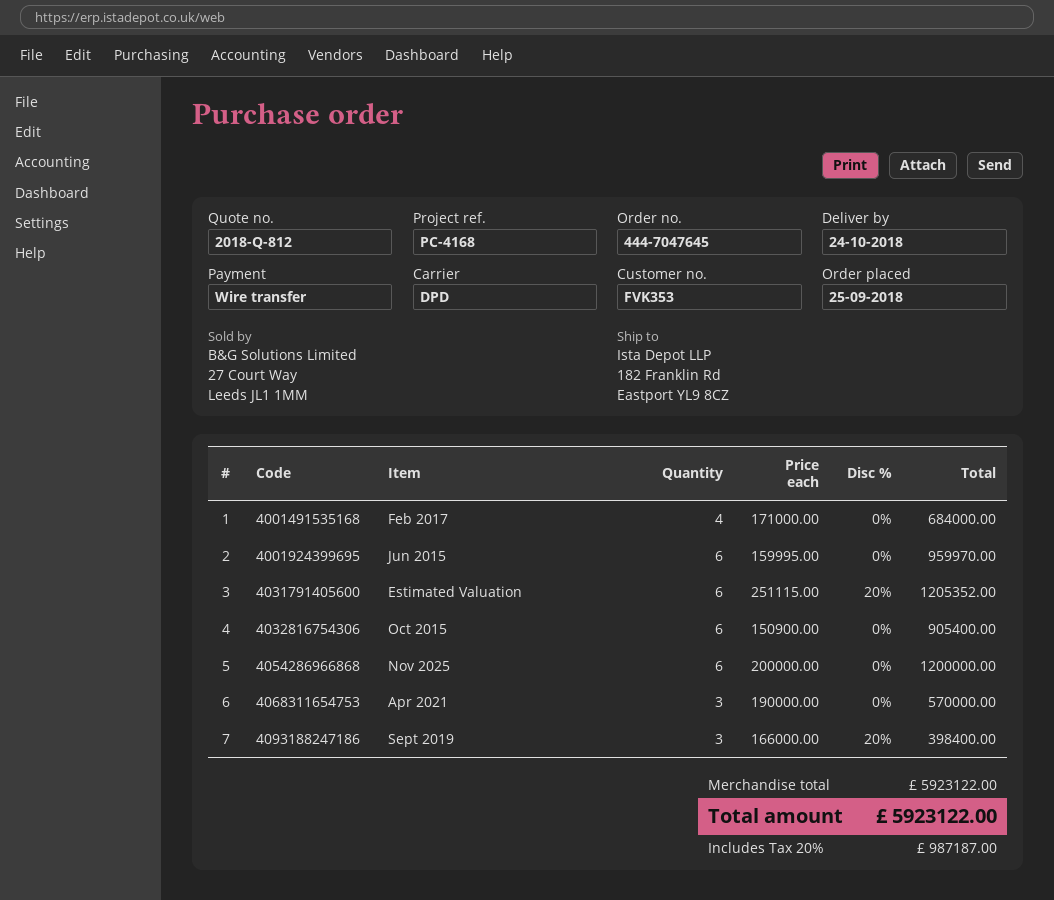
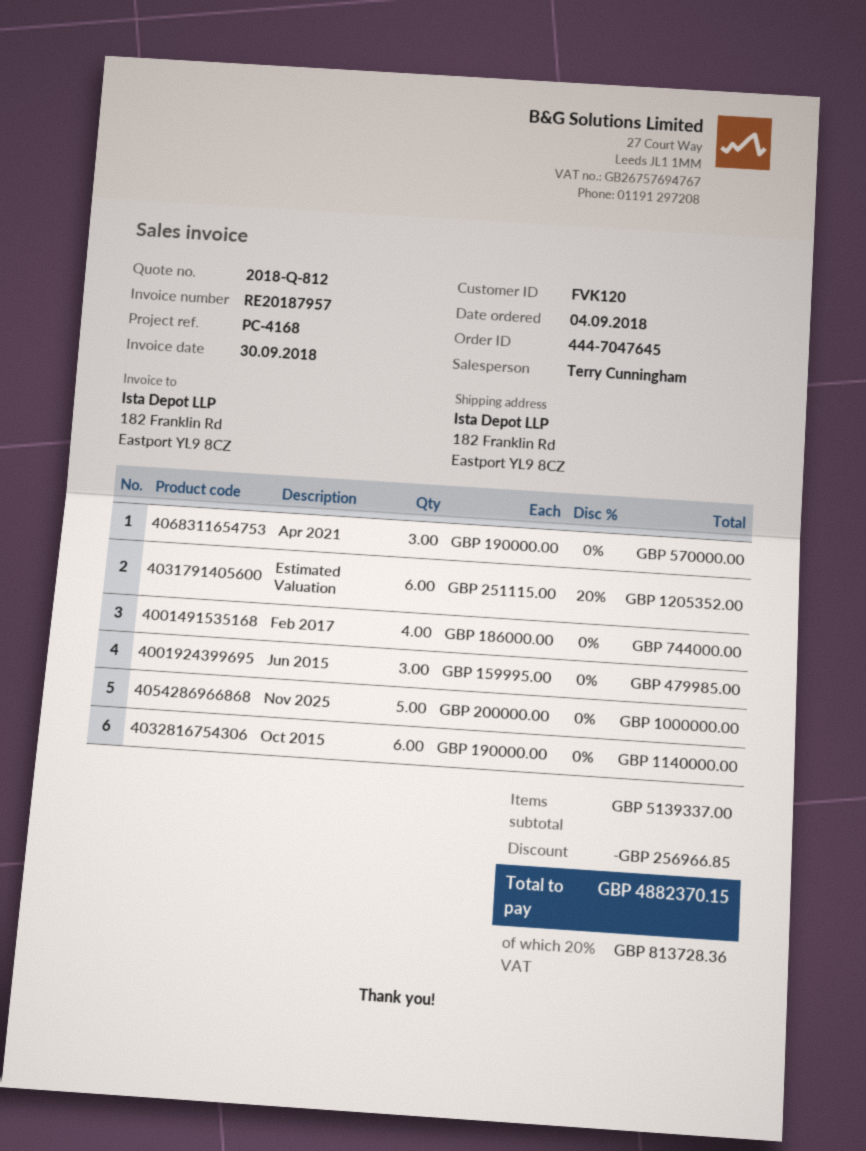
order date: 2018-09-25 -> 2018-09-04
customer number: FVK353 -> FVK120
Feb 2017: 4 x 171000.00 = 684000.00 -> 4 x 186000.00 = 744000.00
Jun 2015: 6 x 159995.00 = 959970.00 -> 3 x 159995.00 = 479985.00
Oct 2015: 6 x 150900.00 = 905400.00 -> 6 x 190000.00 = 1140000.00
Nov 2025: 6 x 200000.00 = 1200000.00 -> 5 x 200000.00 = 1000000.00
Sept 2019: 3 x 166000.00 - 20% = 398400.00 -> none
subtotal: 5923122.00 -> 5139337.00
discount: none -> 256966.85
tax: 20% = 987187.00 -> 20% = 813728.36
total: 5923122.00 -> 4882370.15

